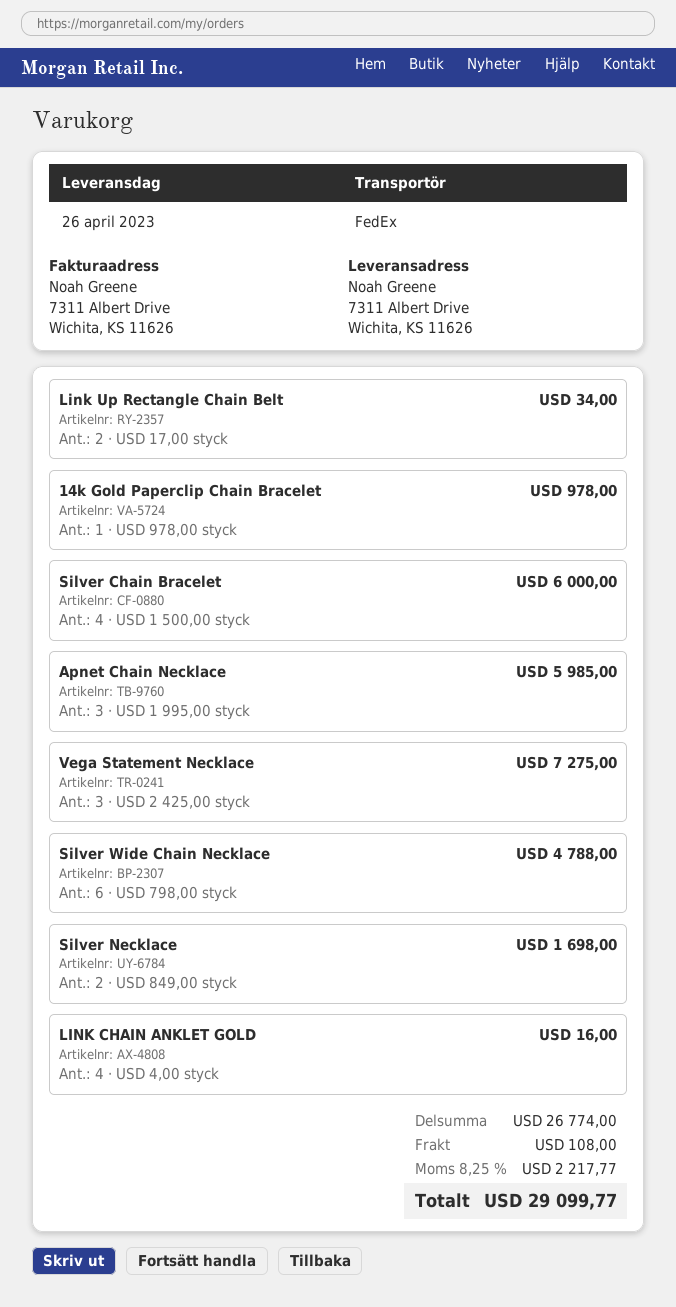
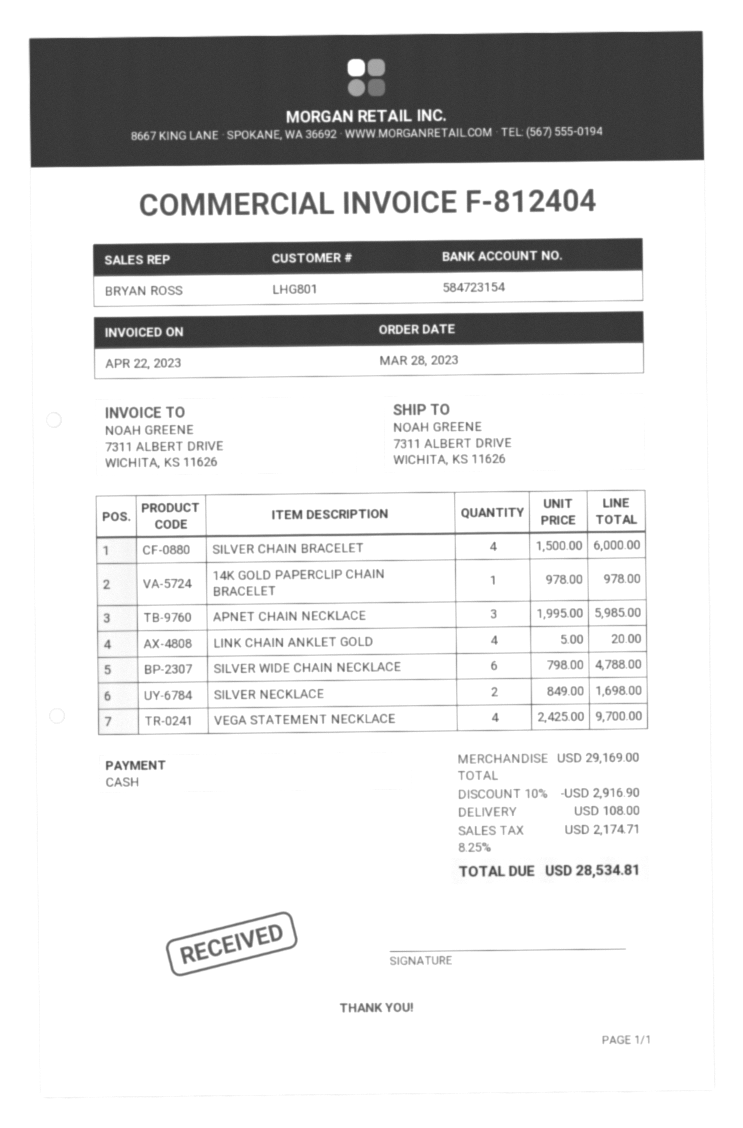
Link Up Rectangle Chain Belt: 2 x 17.00 = 34.00 -> none
Vega Statement Necklace: 3 x 2425.00 = 7275.00 -> 4 x 2425.00 = 9700.00
LINK CHAIN ANKLET GOLD: 4 x 4.00 = 16.00 -> 4 x 5.00 = 20.00
subtotal: 26774.00 -> 29169.00
discount: none -> 10% = 2916.90
tax: 8.25% = 2217.77 -> 8.25% = 2174.71
total: 29099.77 -> 28534.81

